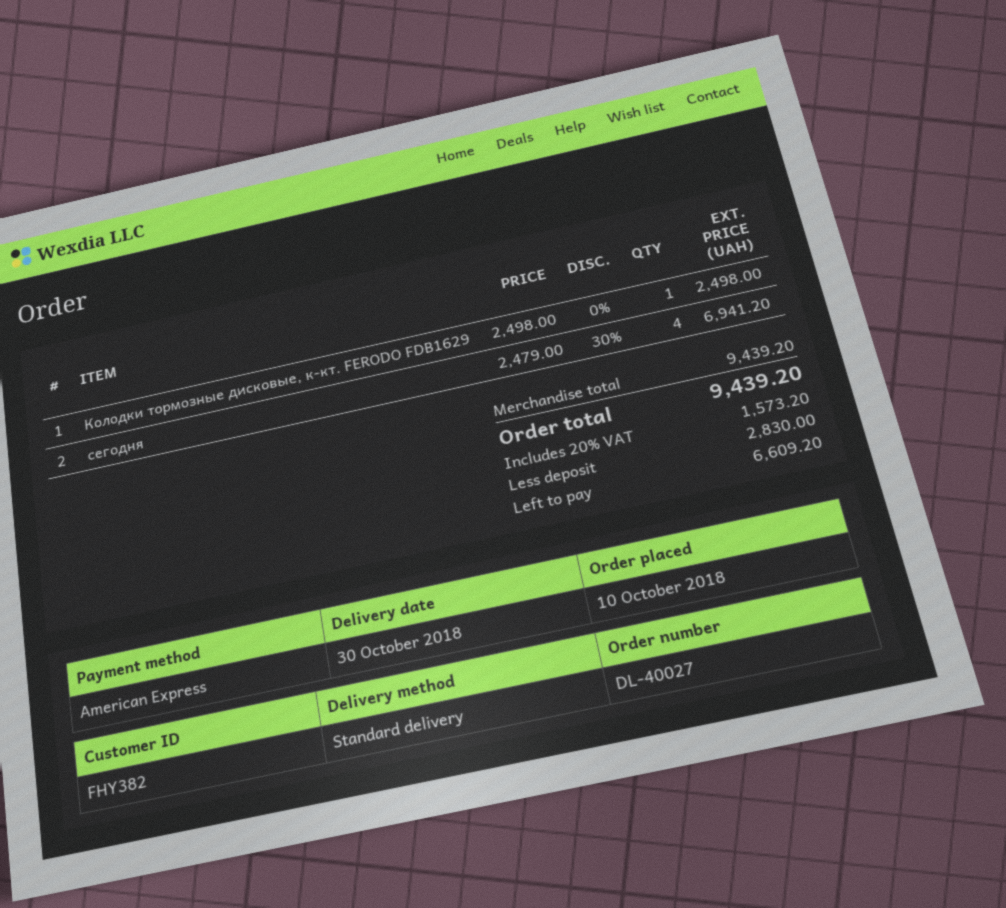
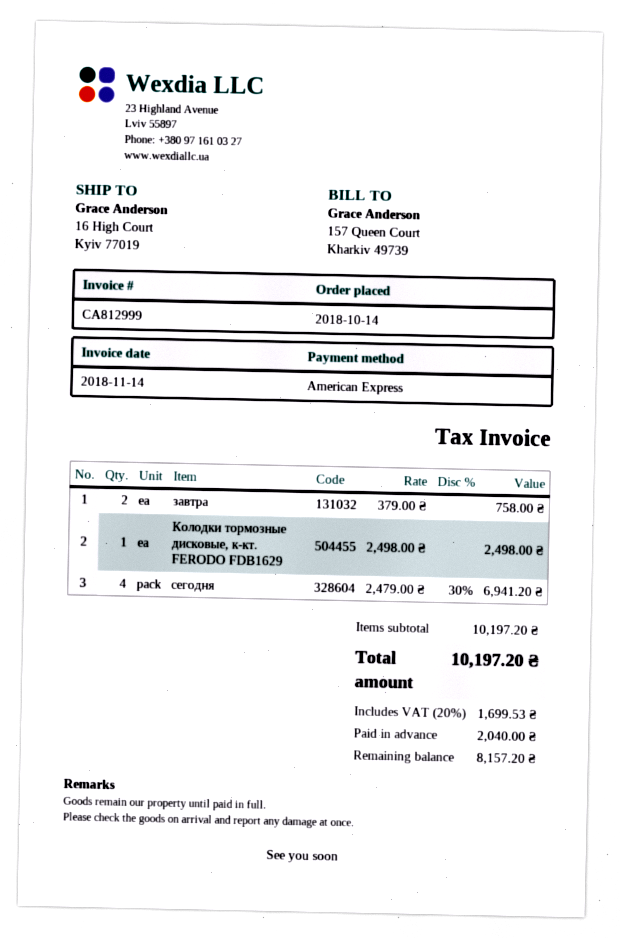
order date: 2018-10-10 -> 2018-10-14
завтра: none -> 2 x 379.00 = 758.00
subtotal: 9439.20 -> 10197.20
tax: 20% = 1573.20 -> 20% = 1699.53
total: 9439.20 -> 10197.20
deposit: 2830.00 -> 2040.00
balance: 6609.20 -> 8157.20

